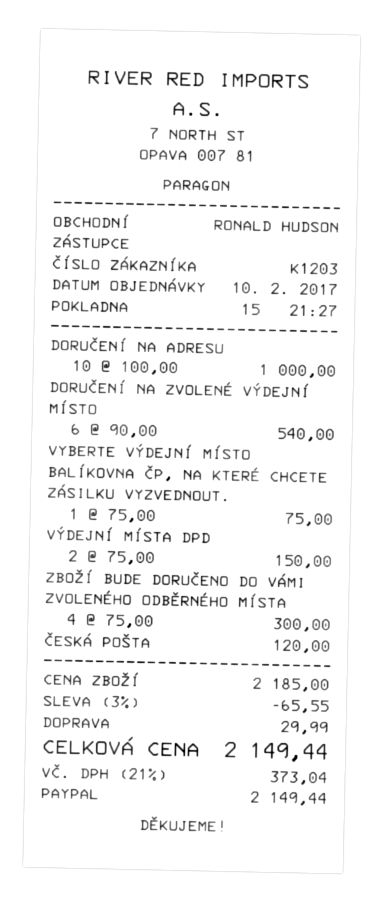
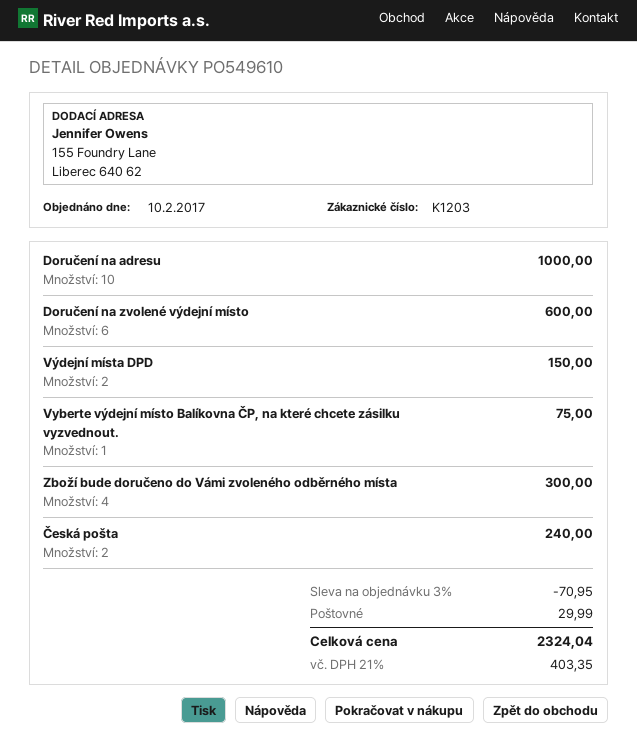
DORUČENÍ NA ZVOLENÉ VÝDEJNÍ MÍSTO: 6 for 540.00 -> 6 for 600.00
ČESKÁ POŠTA: 1 for 120.00 -> 2 for 240.00
discount: 3% = 65.55 -> 3% = 70.95
tax: 21% = 373.04 -> 21% = 403.35
total: 2149.44 -> 2324.04

